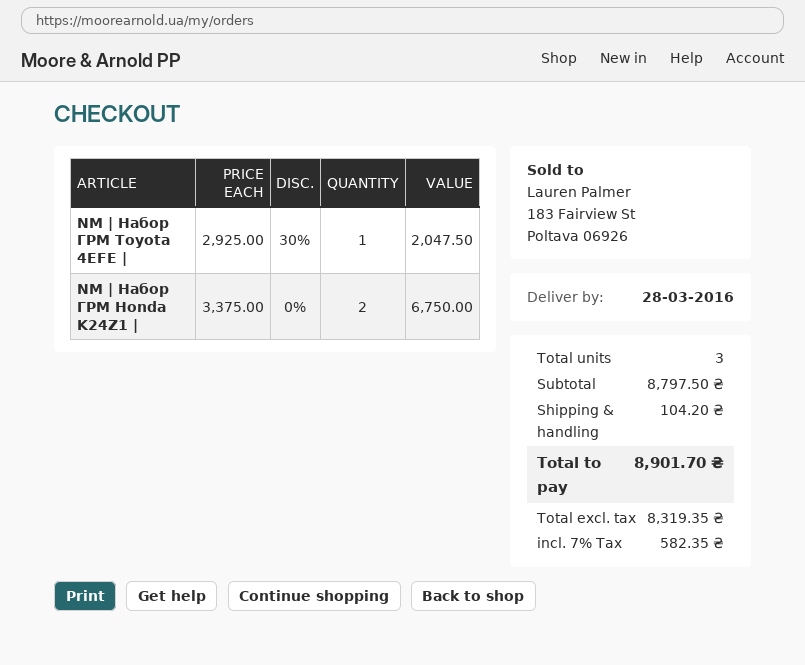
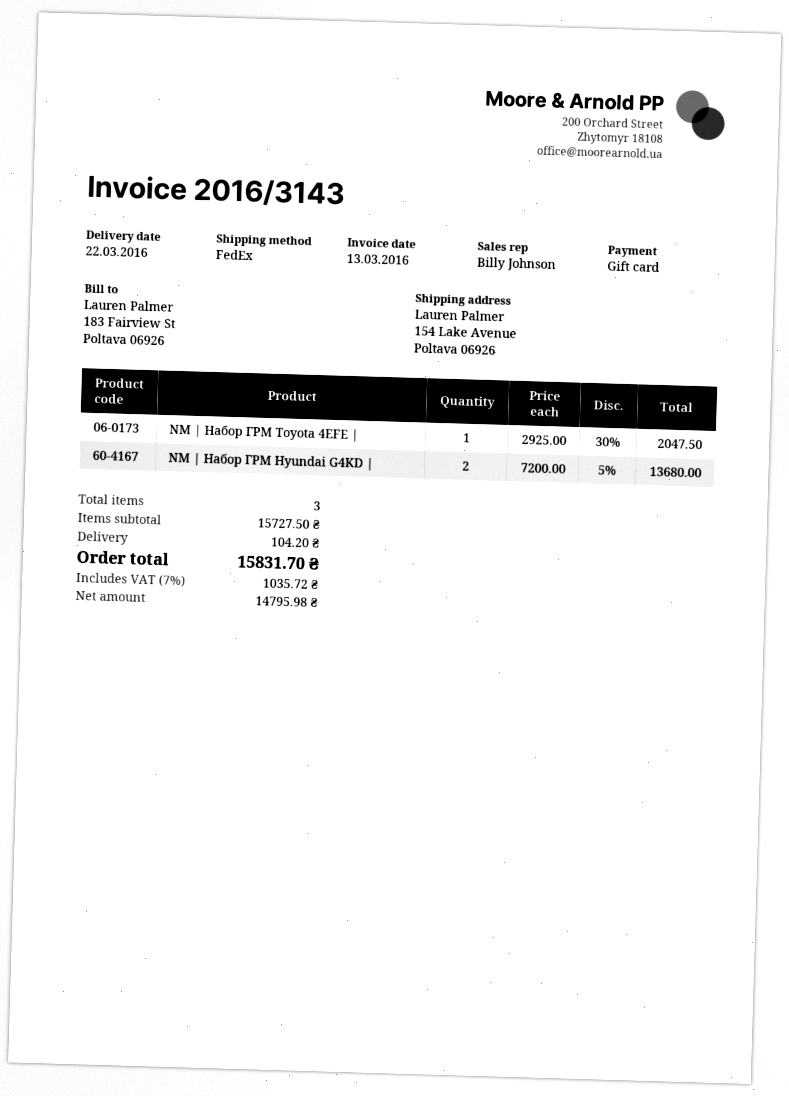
delivery date: 2016-03-28 -> 2016-03-22
NM | Набор ГРМ Honda K24Z1 |: 2 x 3375.00 = 6750.00 -> none
NM | Набор ГРМ Hyundai G4KD |: none -> 2 x 7200.00 - 5% = 13680.00
subtotal: 8797.50 -> 15727.50
net: 8319.35 -> 14795.98
tax: 7% = 582.35 -> 7% = 1035.72
total: 8901.70 -> 15831.70

